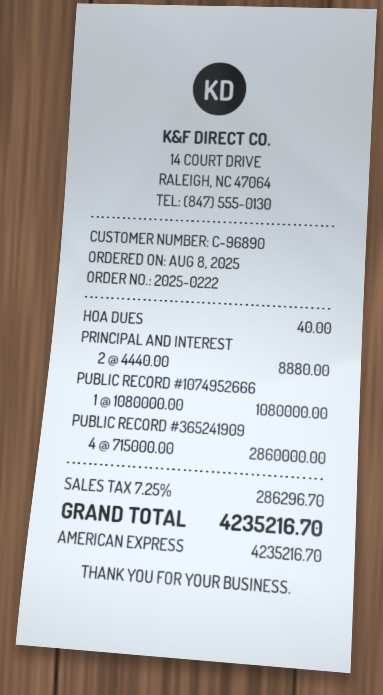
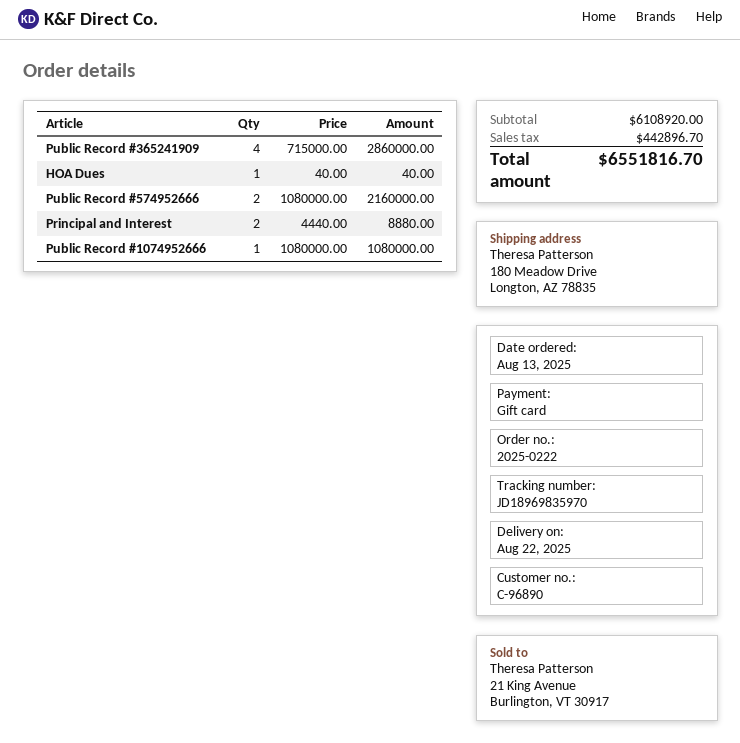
order date: 2025-08-08 -> 2025-08-13
payment method: American Express -> gift card
Public Record #574952666: none -> 2 x 1080000.00 = 2160000.00
tax: 286296.70 -> 442896.70
total: 4235216.70 -> 6551816.70

